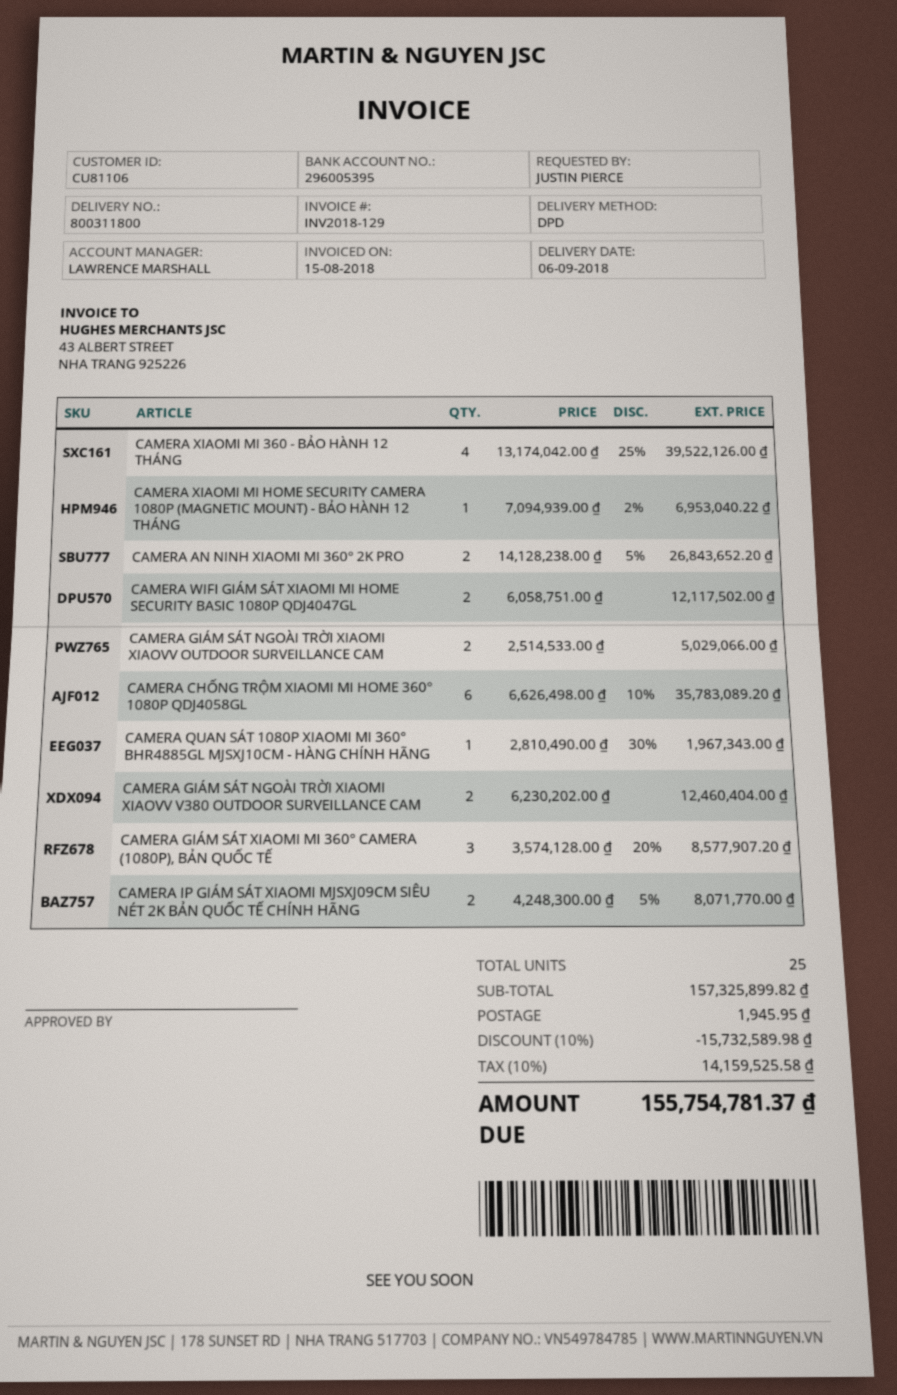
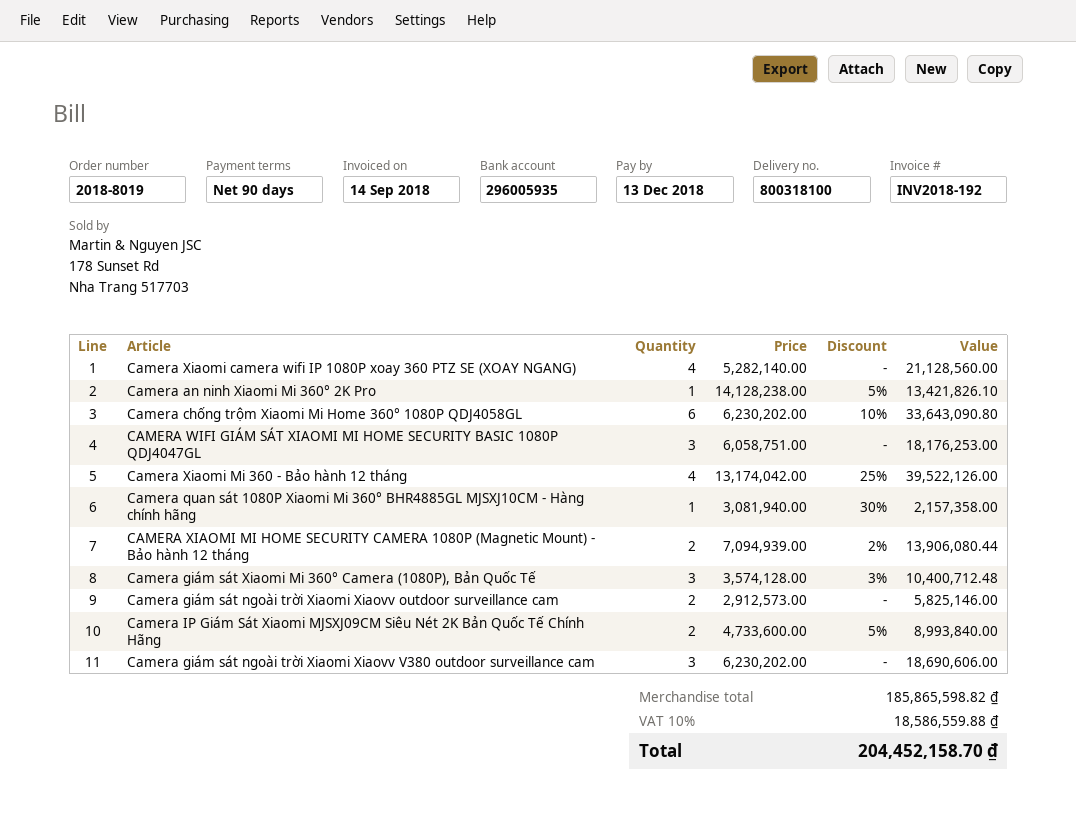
delivery note number: 800311800 -> 800318100
invoice number: INV2018-129 -> INV2018-192
invoice date: 2018-08-15 -> 2018-09-14
bank account: 296005395 -> 296005935
CAMERA XIAOMI MI HOME SECURITY CAMERA 1080P (MAGNETIC MOUNT) - BẢO HÀNH 12 THÁNG: 1 x 7094939.00 - 2% = 6953040.22 -> 2 x 7094939.00 - 2% = 13906080.44
CAMERA AN NINH XIAOMI MI 360° 2K PRO: 2 x 14128238.00 - 5% = 26843652.20 -> 1 x 14128238.00 - 5% = 13421826.10
CAMERA WIFI GIÁM SÁT XIAOMI MI HOME SECURITY BASIC 1080P QDJ4047GL: 2 x 6058751.00 = 12117502.00 -> 3 x 6058751.00 = 18176253.00
CAMERA GIÁM SÁT NGOÀI TRỜI XIAOMI XIAOVV OUTDOOR SURVEILLANCE CAM: 2 x 2514533.00 = 5029066.00 -> 2 x 2912573.00 = 5825146.00
CAMERA CHỐNG TRỘM XIAOMI MI HOME 360° 1080P QDJ4058GL: 6 x 6626498.00 - 10% = 35783089.20 -> 6 x 6230202.00 - 10% = 33643090.80
CAMERA QUAN SÁT 1080P XIAOMI MI 360° BHR4885GL MJSXJ10CM - HÀNG CHÍNH HÃNG: 1 x 2810490.00 - 30% = 1967343.00 -> 1 x 3081940.00 - 30% = 2157358.00
CAMERA GIÁM SÁT NGOÀI TRỜI XIAOMI XIAOVV V380 OUTDOOR SURVEILLANCE CAM: 2 x 6230202.00 = 12460404.00 -> 3 x 6230202.00 = 18690606.00
CAMERA GIÁM SÁT XIAOMI MI 360° CAMERA (1080P), BẢN QUỐC TẾ: 3 x 3574128.00 - 20% = 8577907.20 -> 3 x 3574128.00 - 3% = 10400712.48
CAMERA IP GIÁM SÁT XIAOMI MJSXJ09CM SIÊU NÉT 2K BẢN QUỐC TẾ CHÍNH HÃNG: 2 x 4248300.00 - 5% = 8071770.00 -> 2 x 4733600.00 - 5% = 8993840.00
Camera Xiaomi camera wifi IP 1080P xoay 360 PTZ SE (XOAY NGANG): none -> 4 x 5282140.00 = 21128560.00
subtotal: 157325899.82 -> 185865598.82
discount: 10% = 15732589.98 -> none
shipping: 1945.95 -> none
tax: 10% = 14159525.58 -> 10% = 18586559.88
total: 155754781.37 -> 204452158.70

